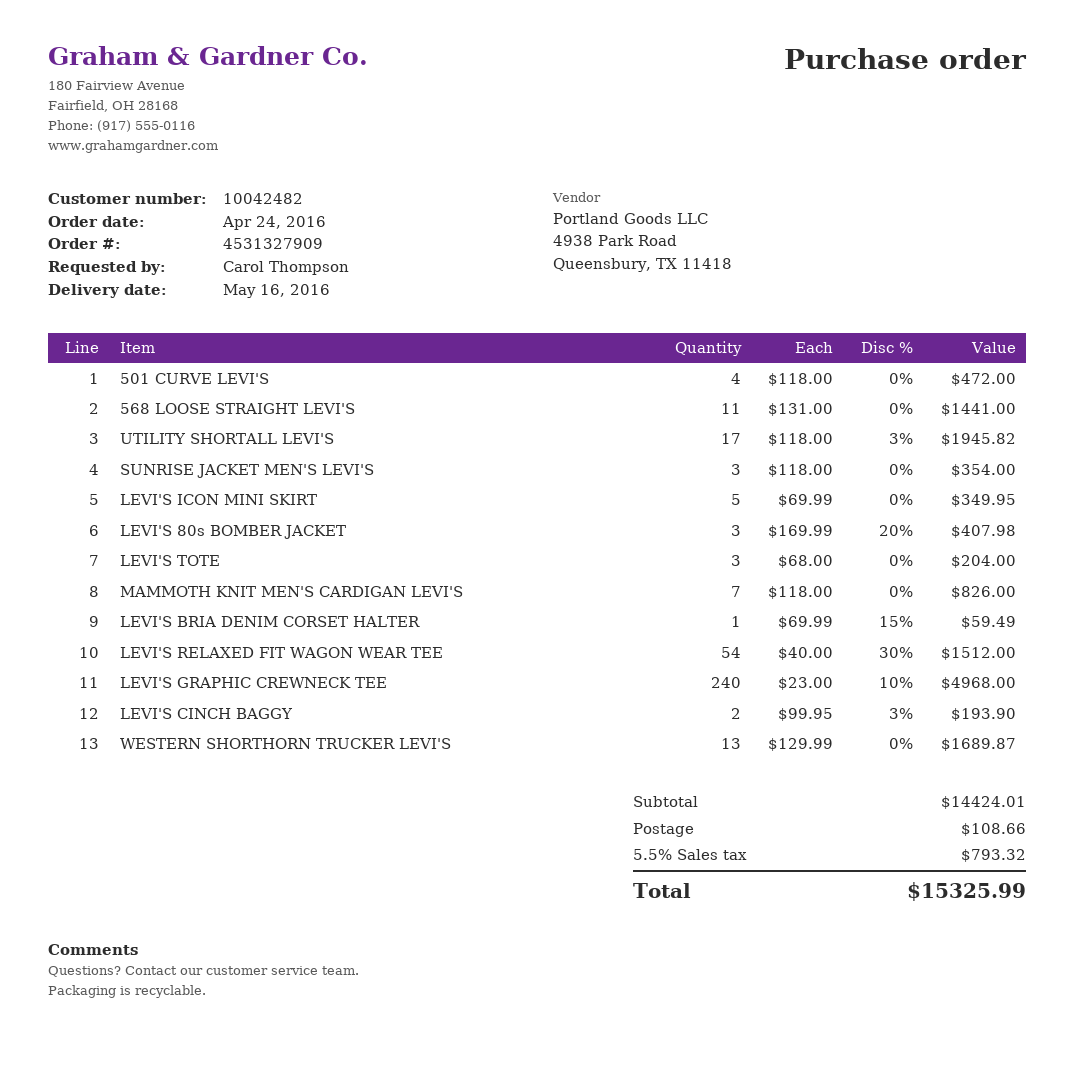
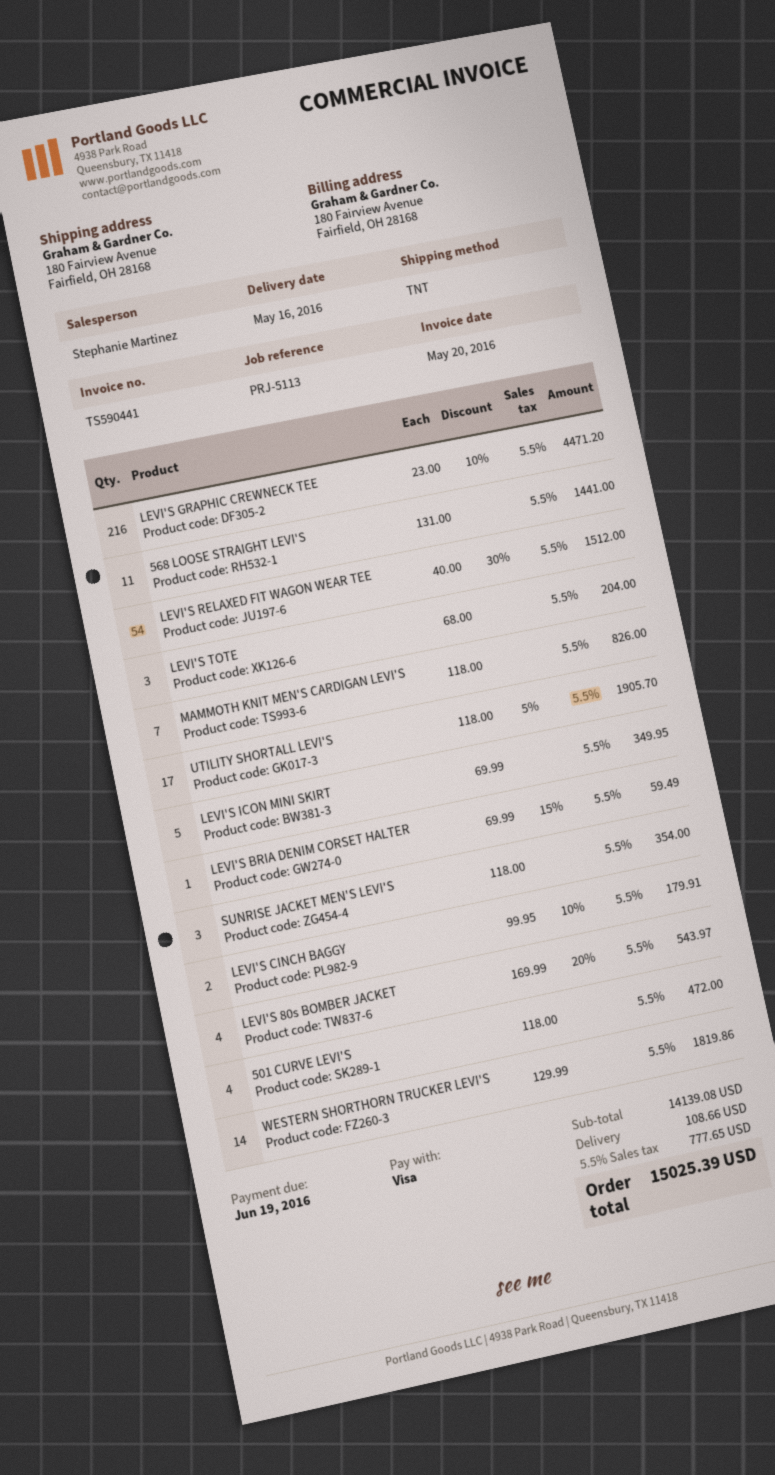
UTILITY SHORTALL LEVI'S: 17 x 118.00 - 3% = 1945.82 -> 17 x 118.00 - 5% = 1905.70
LEVI'S 80s BOMBER JACKET: 3 x 169.99 - 20% = 407.98 -> 4 x 169.99 - 20% = 543.97
LEVI'S GRAPHIC CREWNECK TEE: 240 x 23.00 - 10% = 4968.00 -> 216 x 23.00 - 10% = 4471.20
LEVI'S CINCH BAGGY: 2 x 99.95 - 3% = 193.90 -> 2 x 99.95 - 10% = 179.91
WESTERN SHORTHORN TRUCKER LEVI'S: 13 x 129.99 = 1689.87 -> 14 x 129.99 = 1819.86
subtotal: 14424.01 -> 14139.08
tax: 5.5% = 793.32 -> 5.5% = 777.65
total: 15325.99 -> 15025.39

